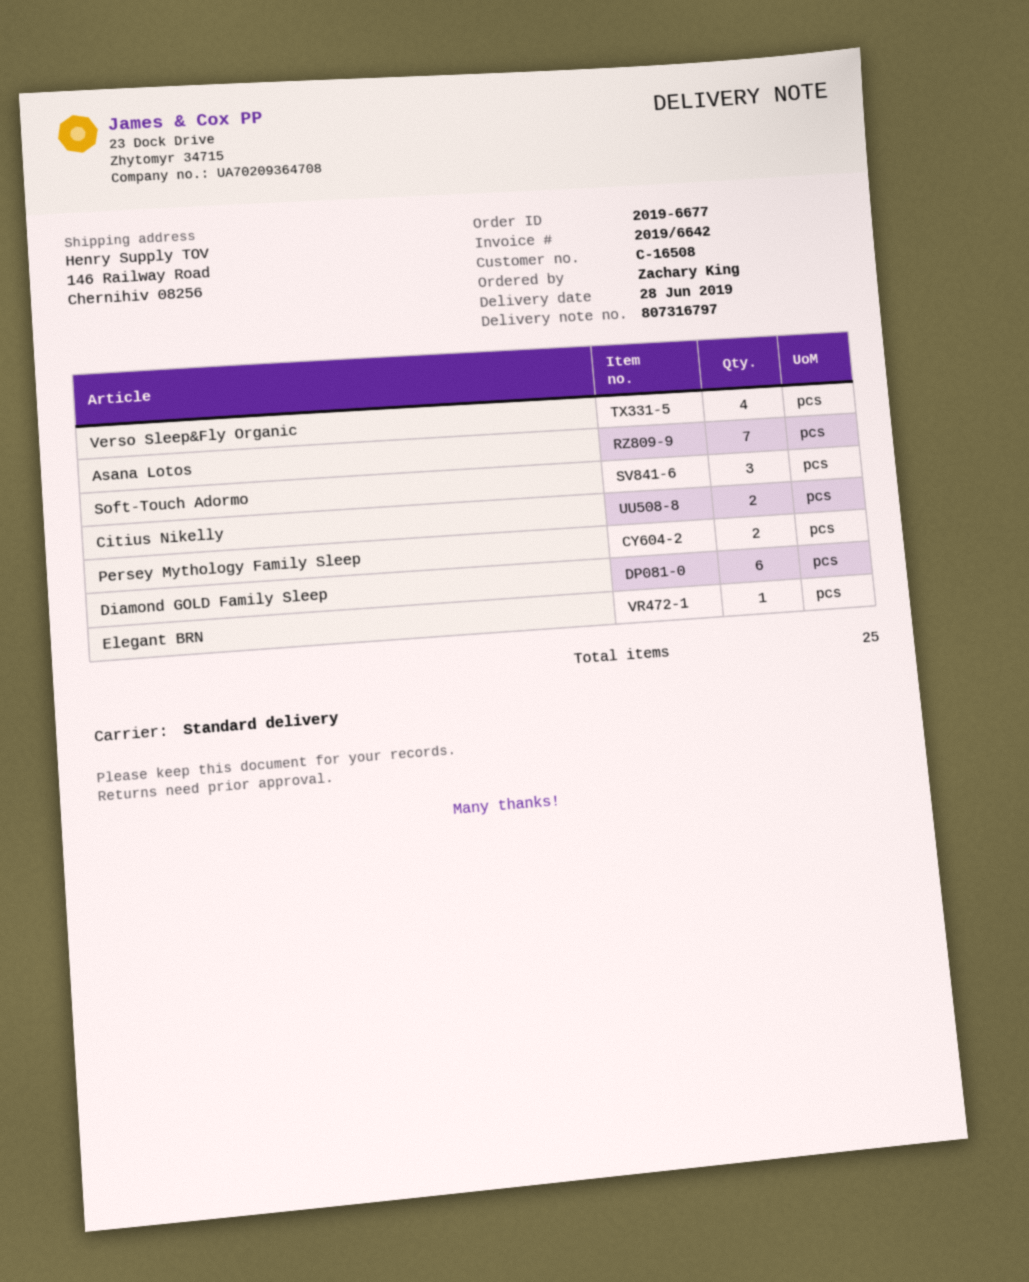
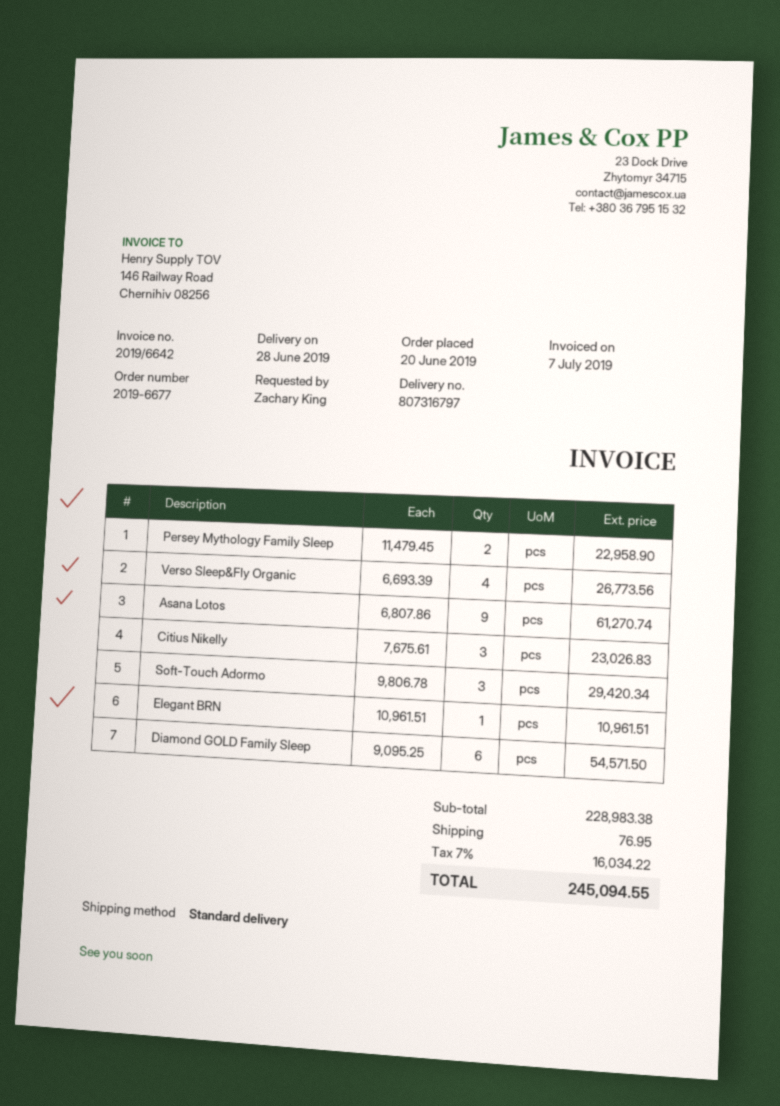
Asana Lotos: 7 -> 9
Citius Nikelly: 2 -> 3

